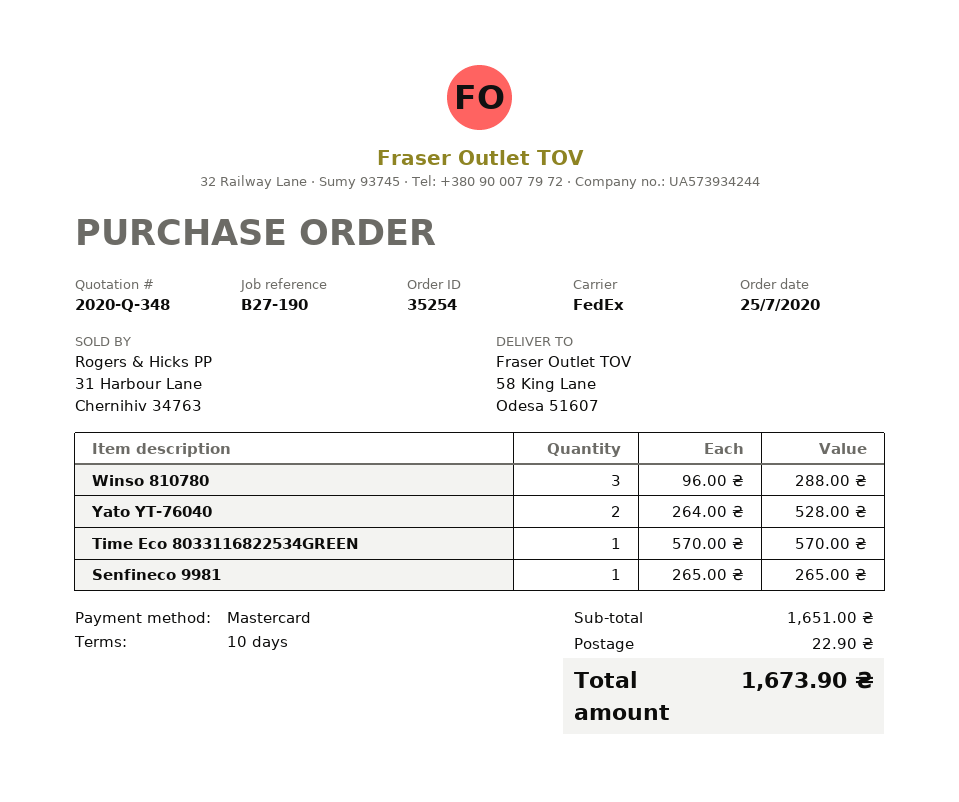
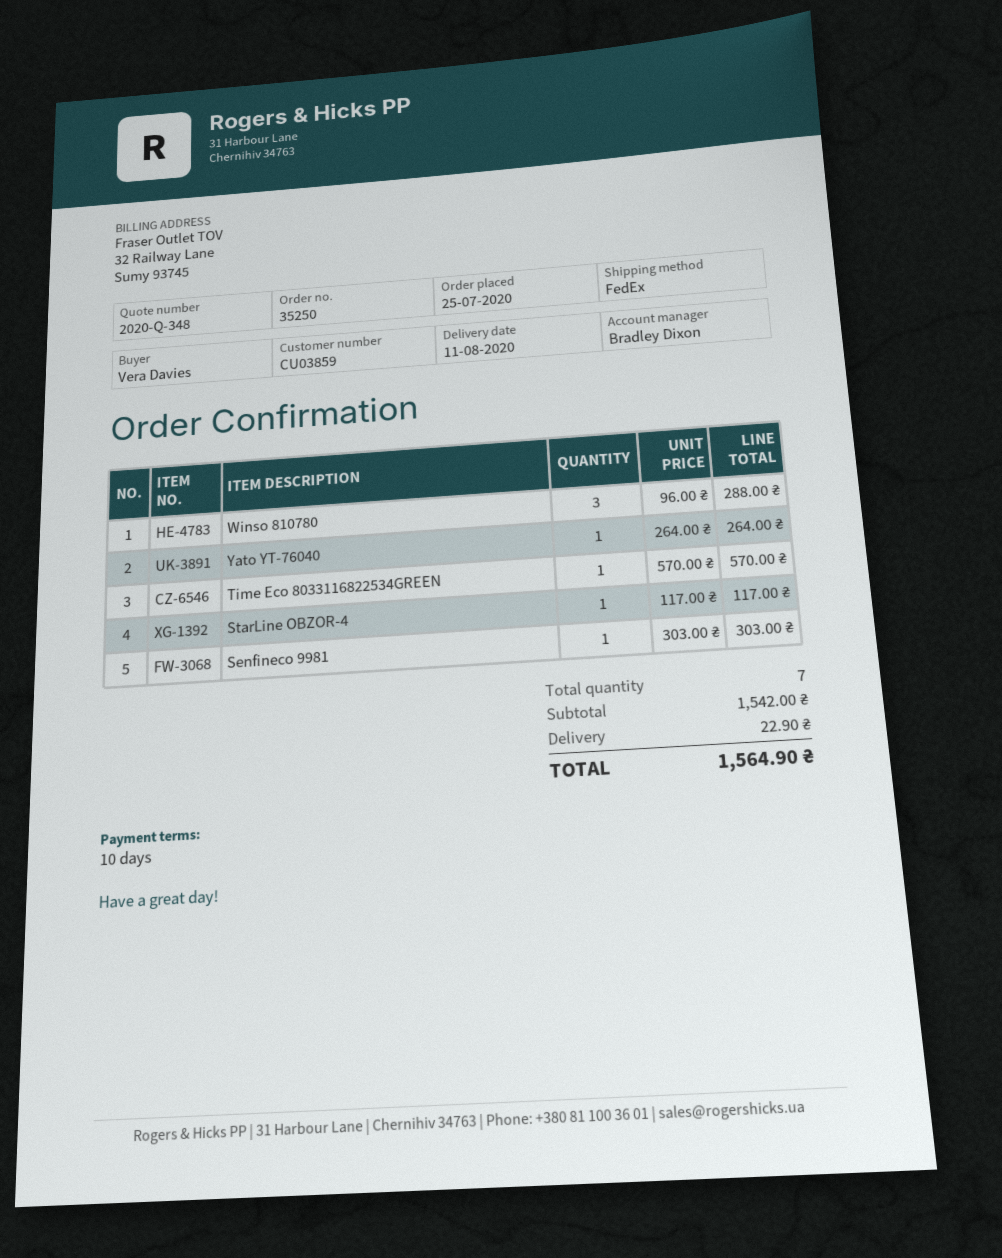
order number: 35254 -> 35250
Yato YT-76040: 2 x 264.00 = 528.00 -> 1 x 264.00 = 264.00
Senfineco 9981: 1 x 265.00 = 265.00 -> 1 x 303.00 = 303.00
StarLine OBZOR-4: none -> 1 x 117.00 = 117.00
subtotal: 1651.00 -> 1542.00
total: 1673.90 -> 1564.90

